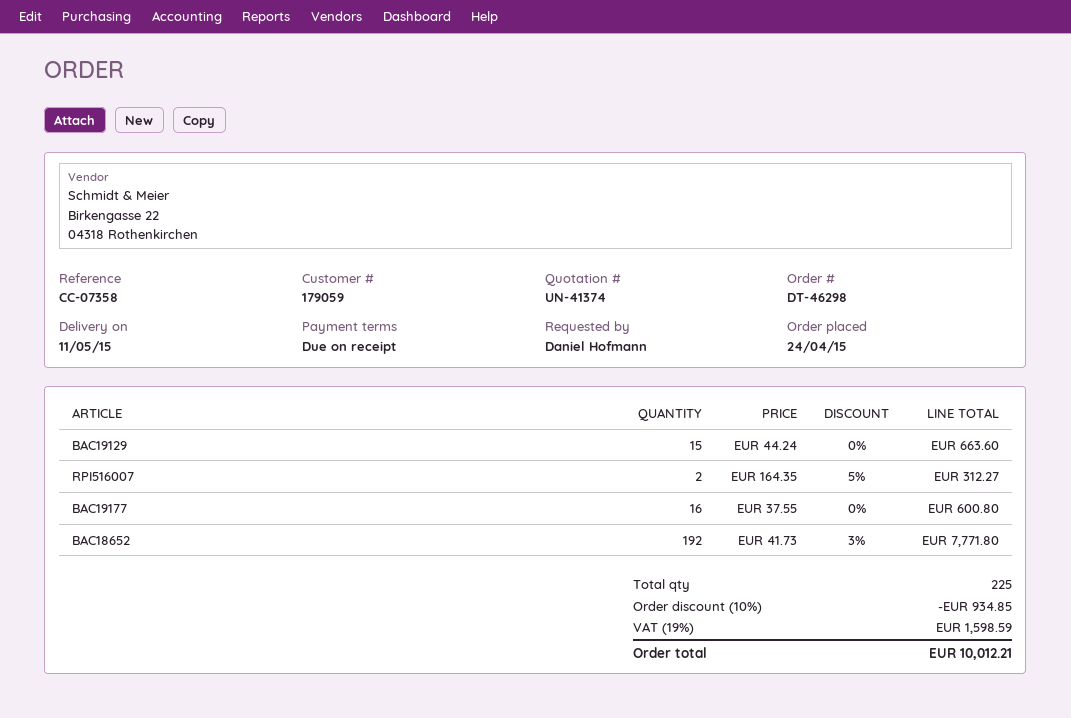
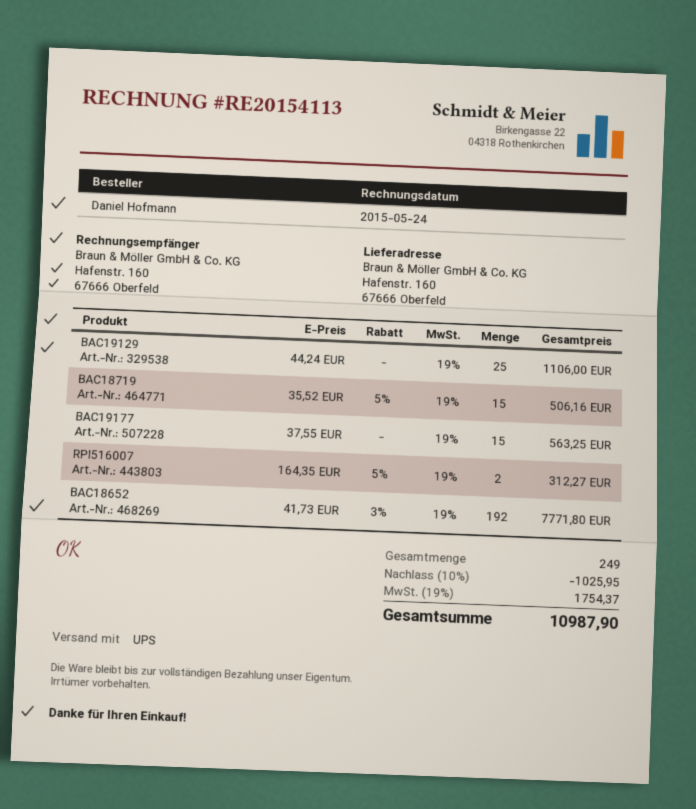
BAC19129: 15 x 44.24 = 663.60 -> 25 x 44.24 = 1106.00
BAC19177: 16 x 37.55 = 600.80 -> 15 x 37.55 = 563.25
BAC18719: none -> 15 x 35.52 - 5% = 506.16
total quantity: 225 -> 249
discount: 10% = 934.85 -> 10% = 1025.95
tax: 19% = 1598.59 -> 19% = 1754.37
total: 10012.21 -> 10987.90

